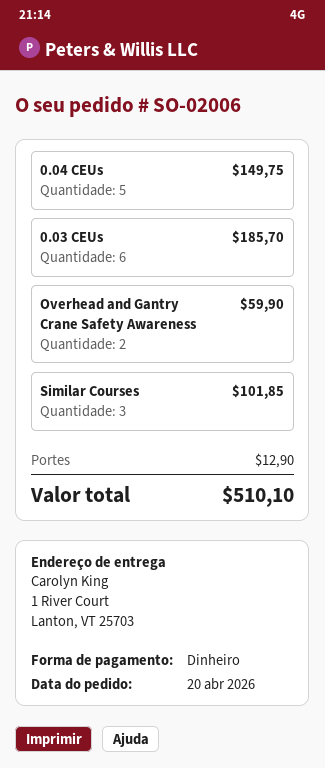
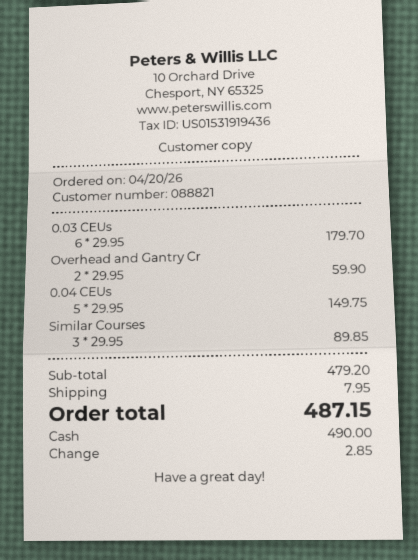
0.03 CEUs: 6 for 185.70 -> 6 for 179.70
Similar Courses: 3 for 101.85 -> 3 for 89.85
shipping: 12.90 -> 7.95
total: 510.10 -> 487.15

